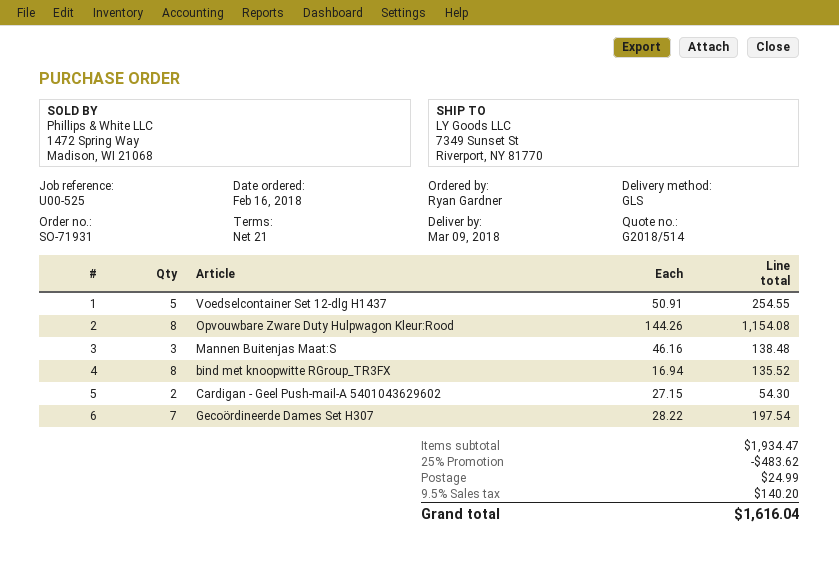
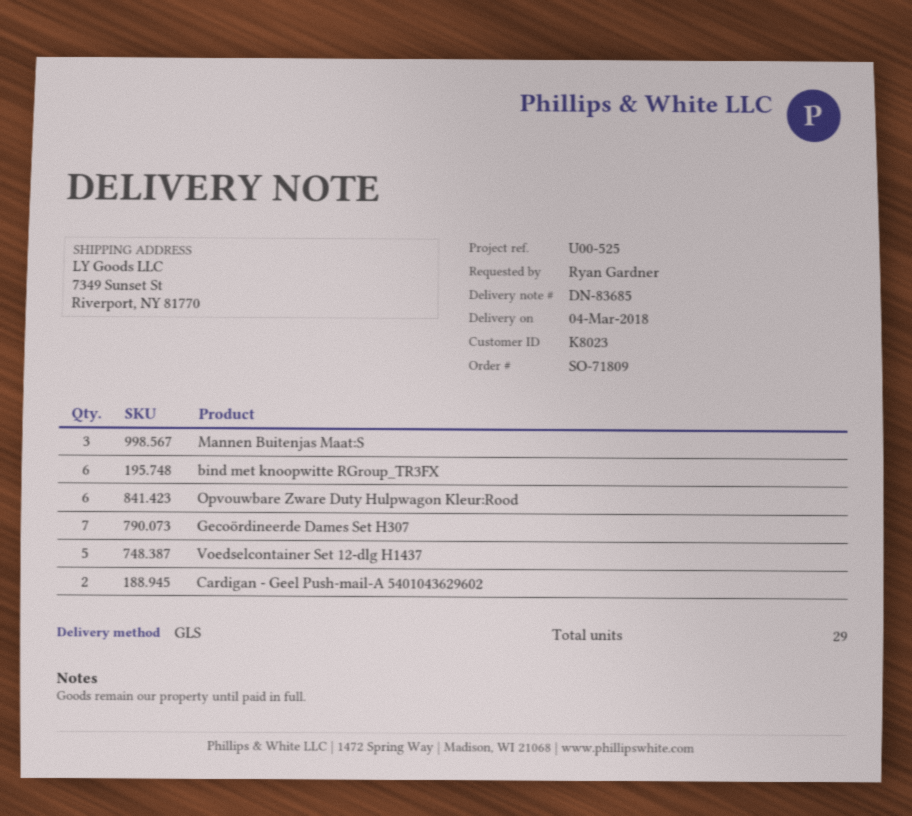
order number: SO-71931 -> SO-71809
delivery date: 2018-03-09 -> 2018-03-04
Opvouwbare Zware Duty Hulpwagon Kleur:Rood: 8 -> 6
bind met knoopwitte RGroup_TR3FX: 8 -> 6

